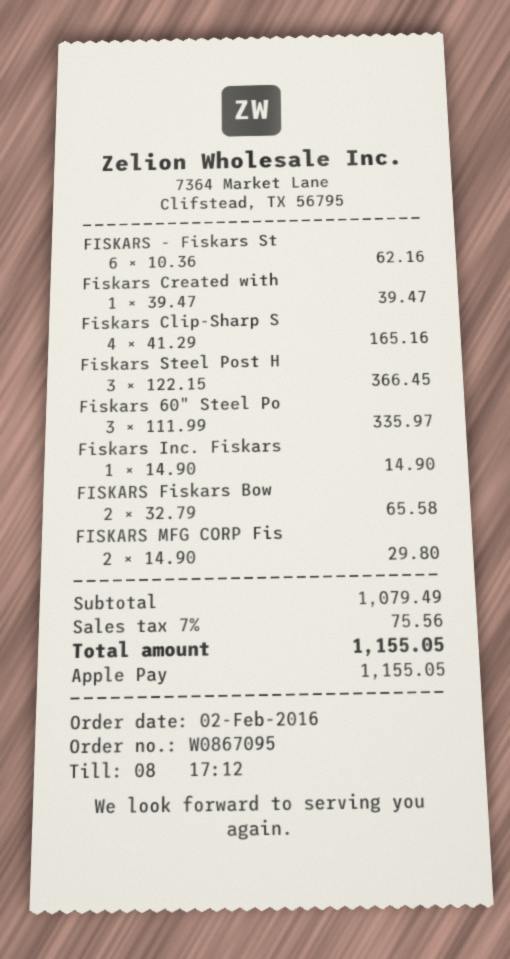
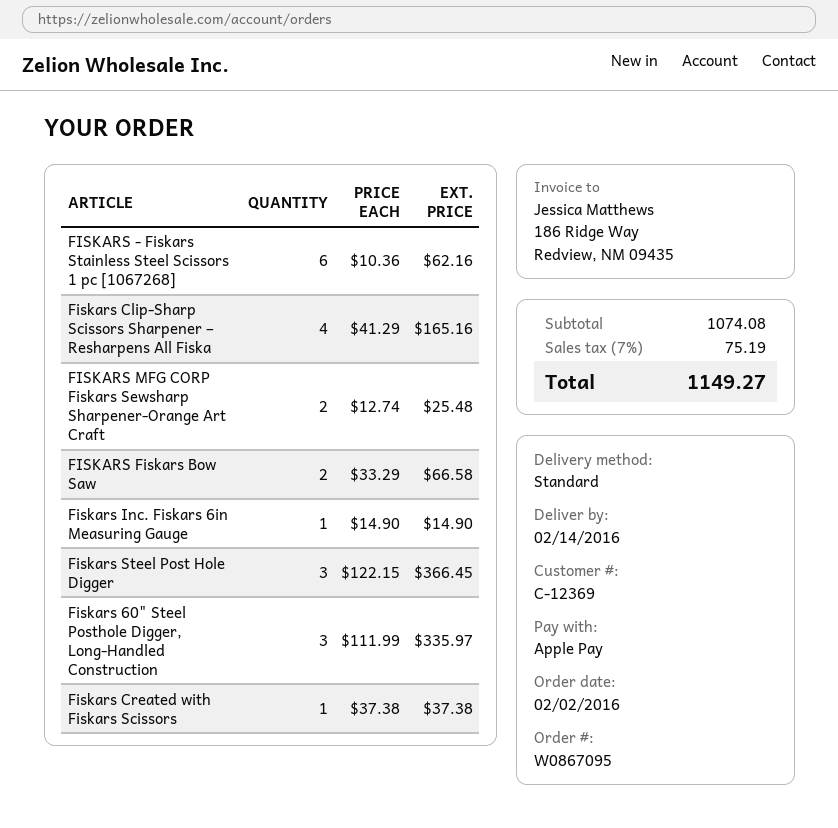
Fiskars Created with: 1 x 39.47 = 39.47 -> 1 x 37.38 = 37.38
FISKARS Fiskars Bow: 2 x 32.79 = 65.58 -> 2 x 33.29 = 66.58
FISKARS MFG CORP Fis: 2 x 14.90 = 29.80 -> 2 x 12.74 = 25.48
subtotal: 1079.49 -> 1074.08
tax: 7% = 75.56 -> 7% = 75.19
total: 1155.05 -> 1149.27

